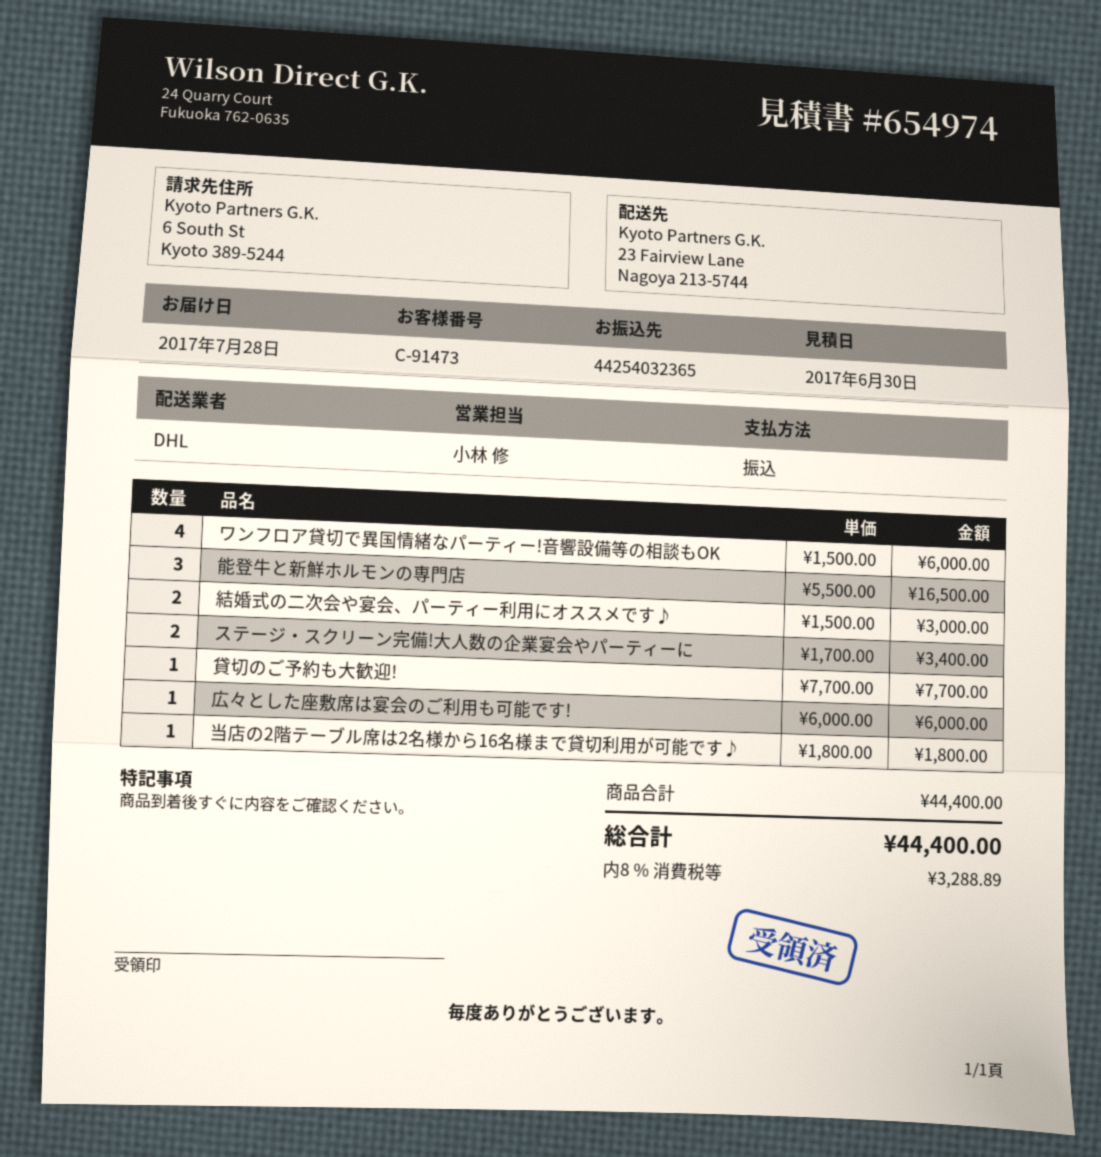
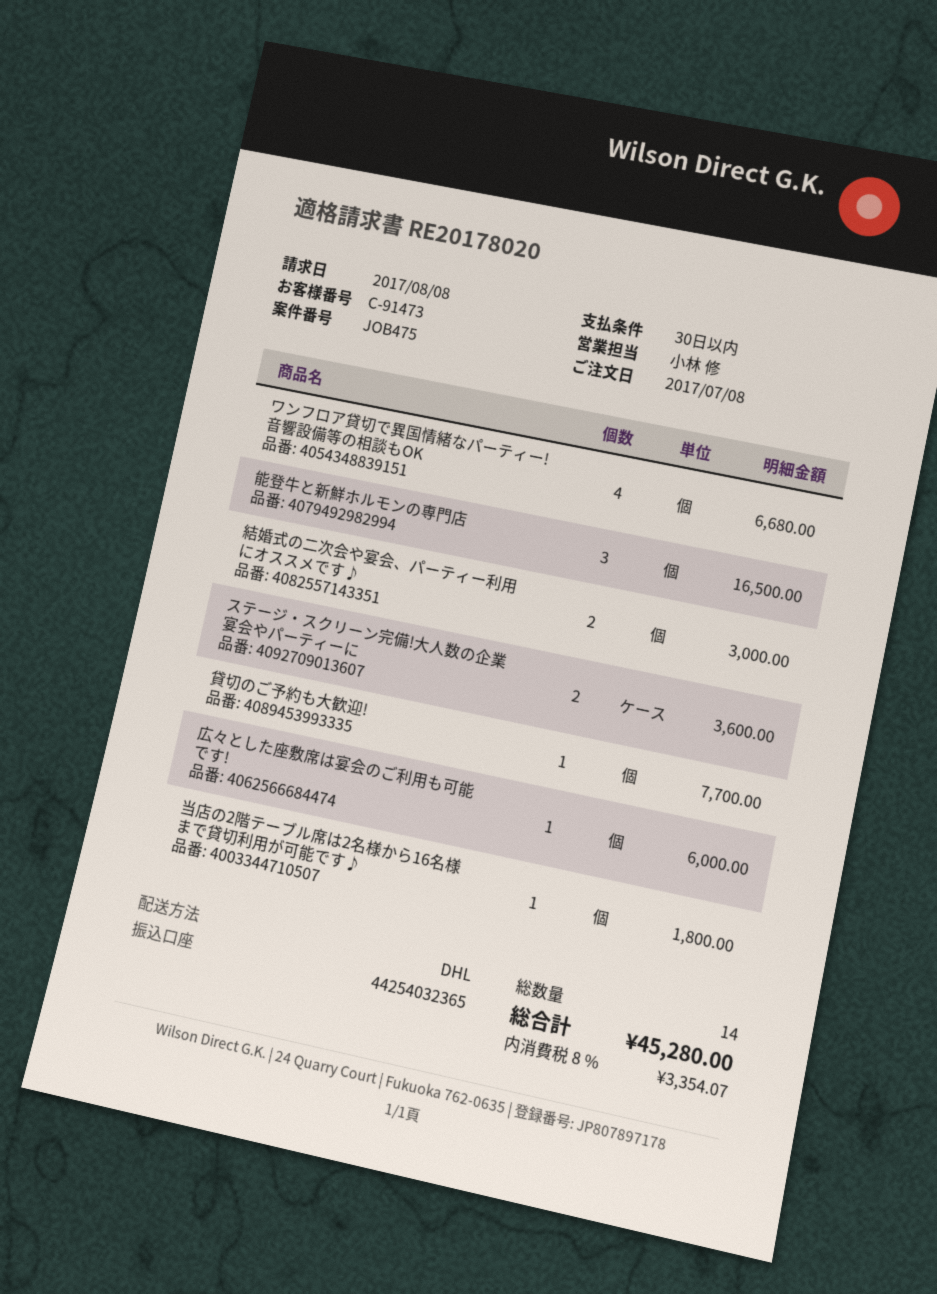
ワンフロア貸切で異国情緒なパーティー!音響設備等の相談もOK: 4 for 6000.00 -> 4 for 6680.00
ステージ・スクリーン完備!大人数の企業宴会やパーティーに: 2 for 3400.00 -> 2 for 3600.00
tax: 8% = 3288.89 -> 8% = 3354.07
total: 44400.00 -> 45280.00

